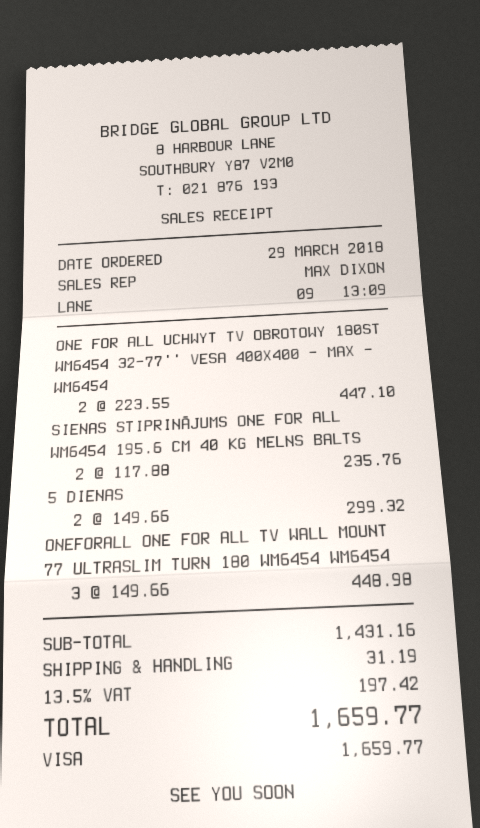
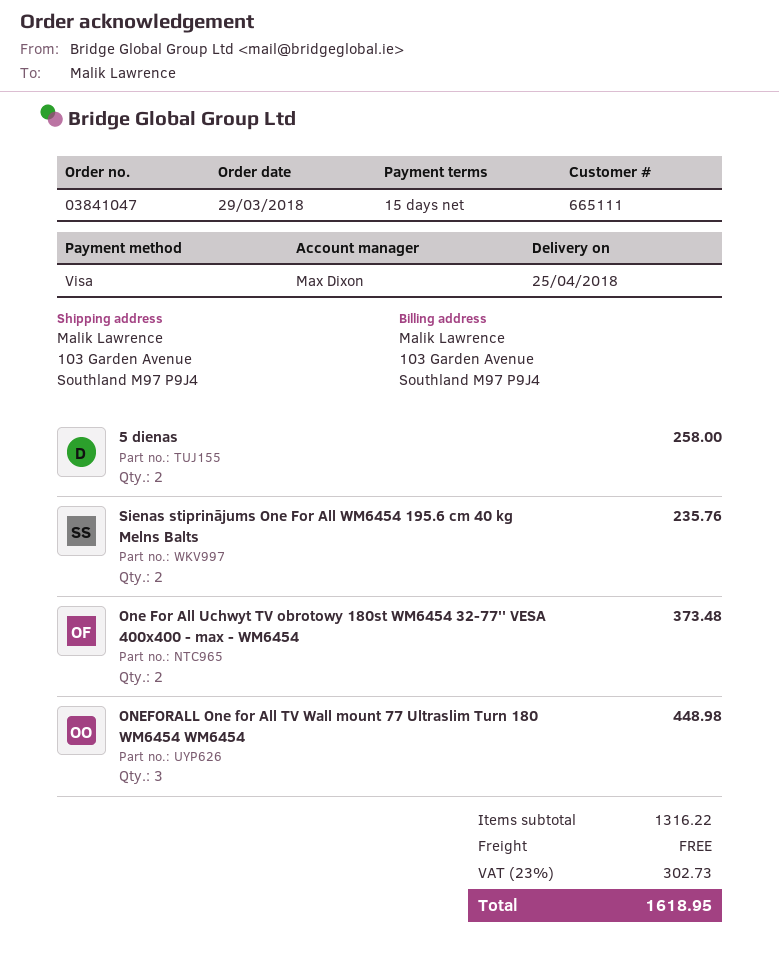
ONE FOR ALL UCHWYT TV OBROTOWY 180ST WM6454 32-77'' VESA 400X400 - MAX - WM6454: 2 for 447.10 -> 2 for 373.48
5 DIENAS: 2 for 299.32 -> 2 for 258.00
subtotal: 1431.16 -> 1316.22
shipping: 31.19 -> 0.00
tax: 13.5% = 197.42 -> 23% = 302.73
total: 1659.77 -> 1618.95

